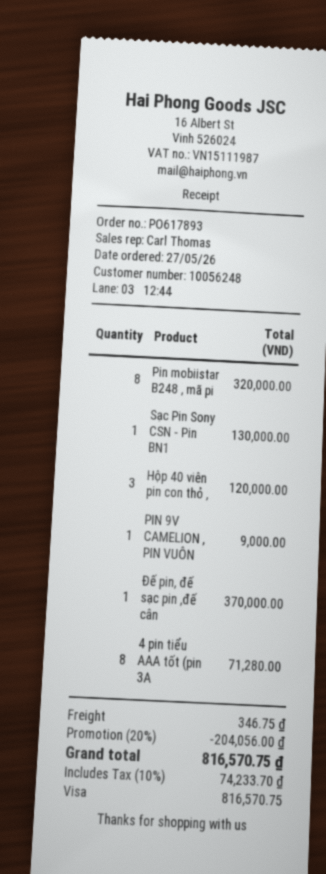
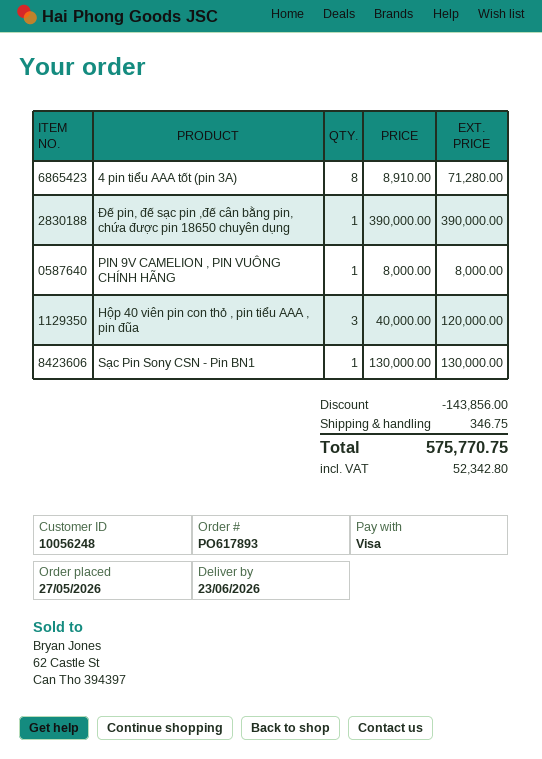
Pin mobiistar B248 , mã pi: 8 for 320000.00 -> none
PIN 9V CAMELION , PIN VUÔN: 1 for 9000.00 -> 1 for 8000.00
Đế pin, đế sạc pin ,đế cân: 1 for 370000.00 -> 1 for 390000.00
discount: 204056.00 -> 143856.00
tax: 74233.70 -> 52342.80
total: 816570.75 -> 575770.75

